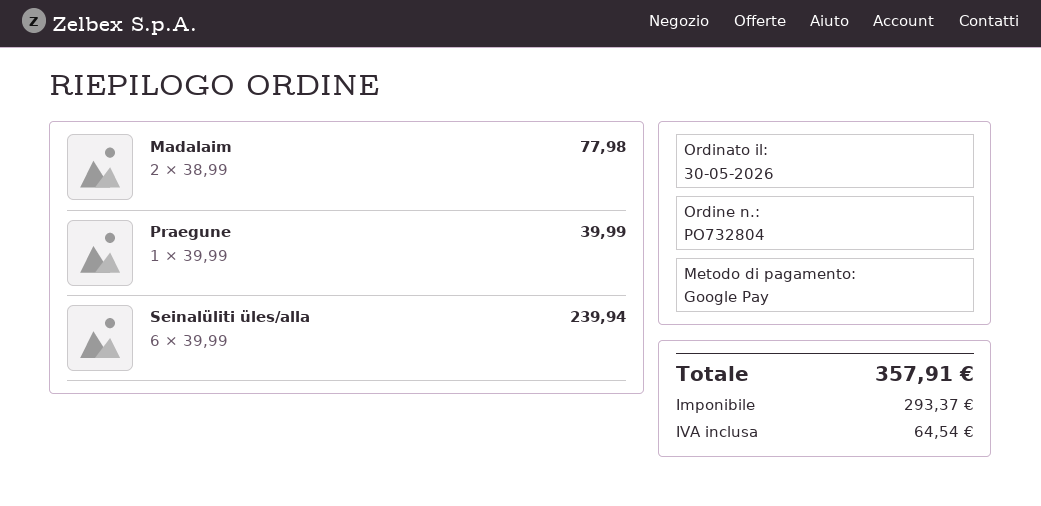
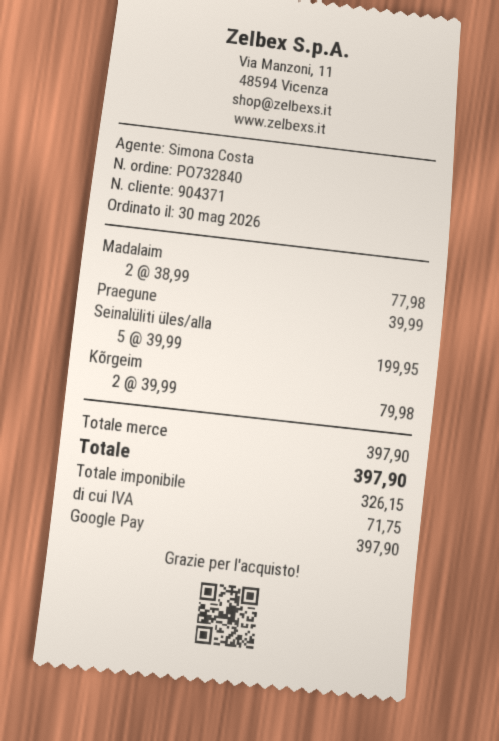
order number: PO732804 -> PO732840
Seinalüliti üles/alla: 6 x 39.99 = 239.94 -> 5 x 39.99 = 199.95
Kõrgeim: none -> 2 x 39.99 = 79.98
net: 293.37 -> 326.15
tax: 64.54 -> 71.75
total: 357.91 -> 397.90

